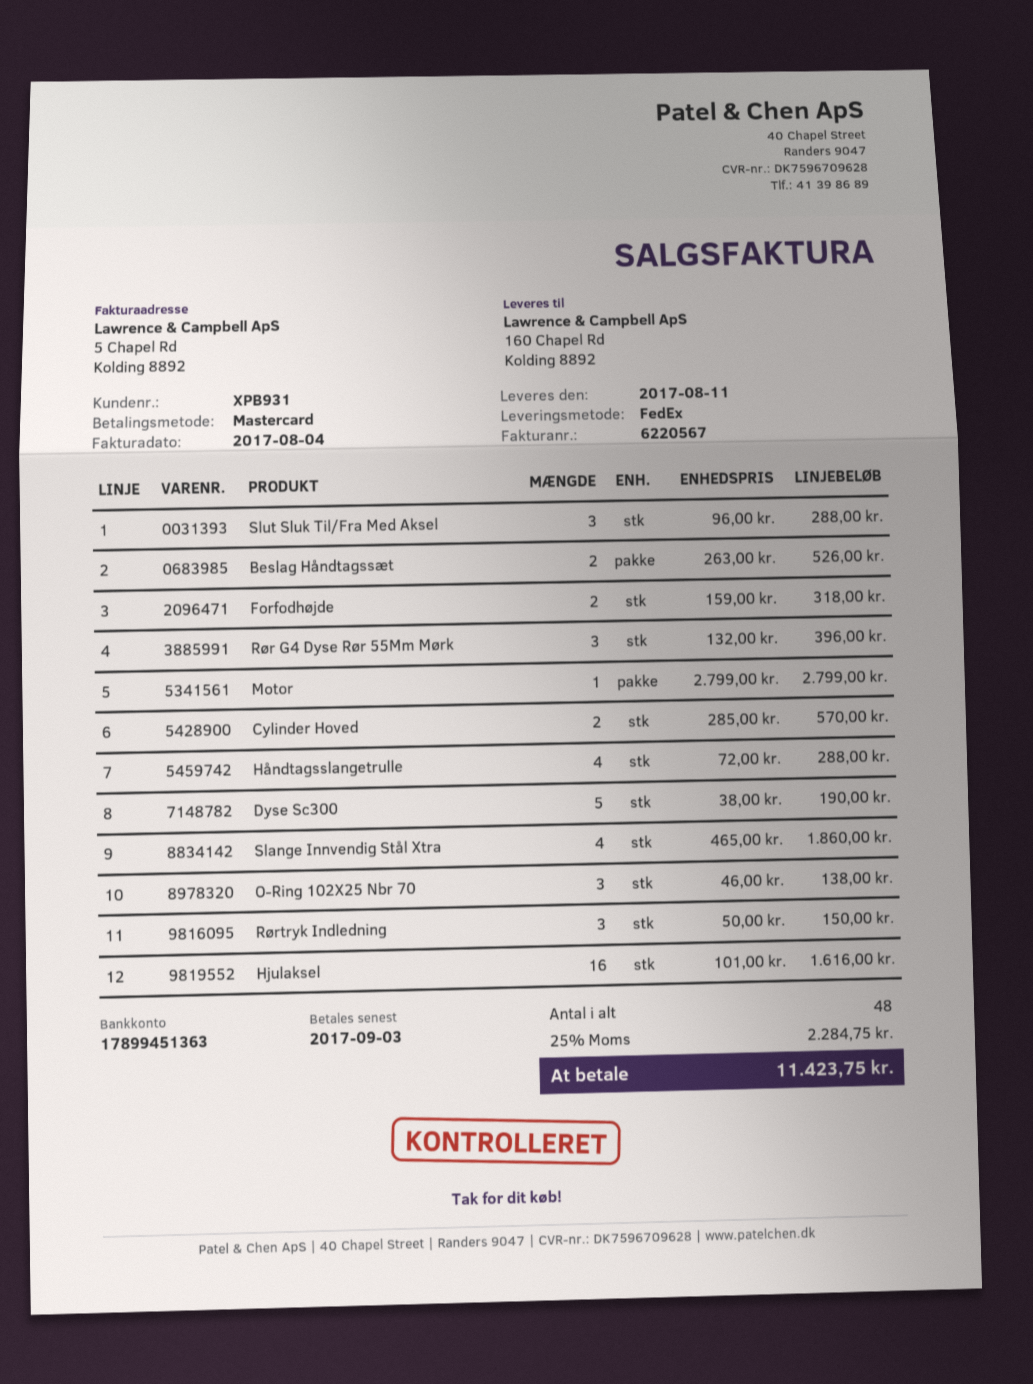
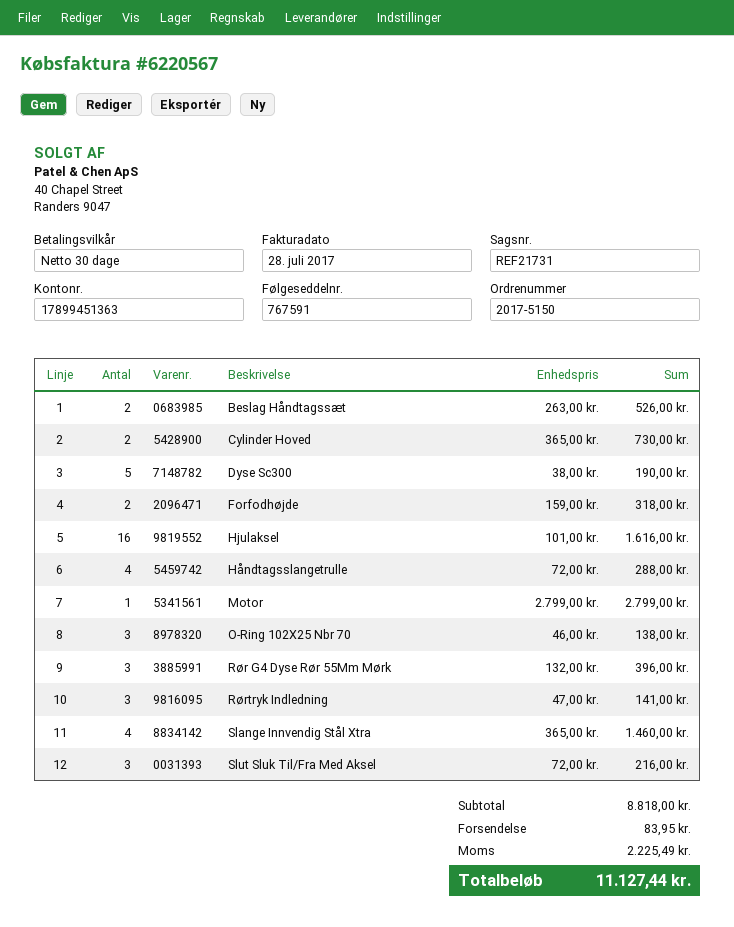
invoice date: 2017-08-04 -> 2017-07-28
Slut Sluk Til/Fra Med Aksel: 3 x 96.00 = 288.00 -> 3 x 72.00 = 216.00
Cylinder Hoved: 2 x 285.00 = 570.00 -> 2 x 365.00 = 730.00
Slange Innvendig Stål Xtra: 4 x 465.00 = 1860.00 -> 4 x 365.00 = 1460.00
Rørtryk Indledning: 3 x 50.00 = 150.00 -> 3 x 47.00 = 141.00
shipping: none -> 83.95
tax: 2284.75 -> 2225.49
total: 11423.75 -> 11127.44

